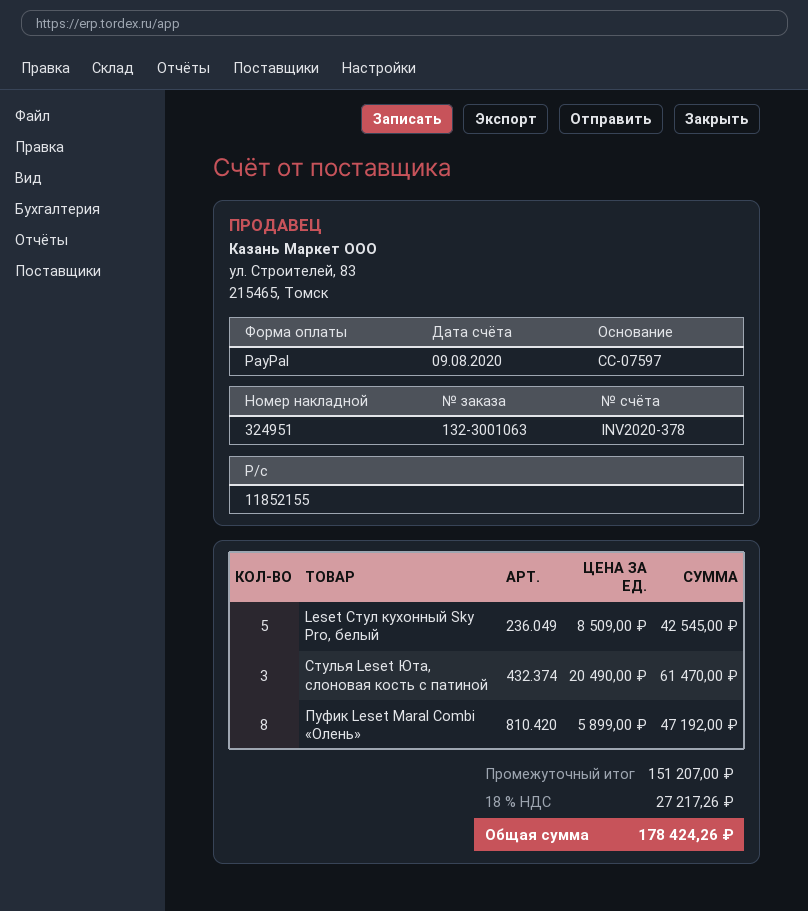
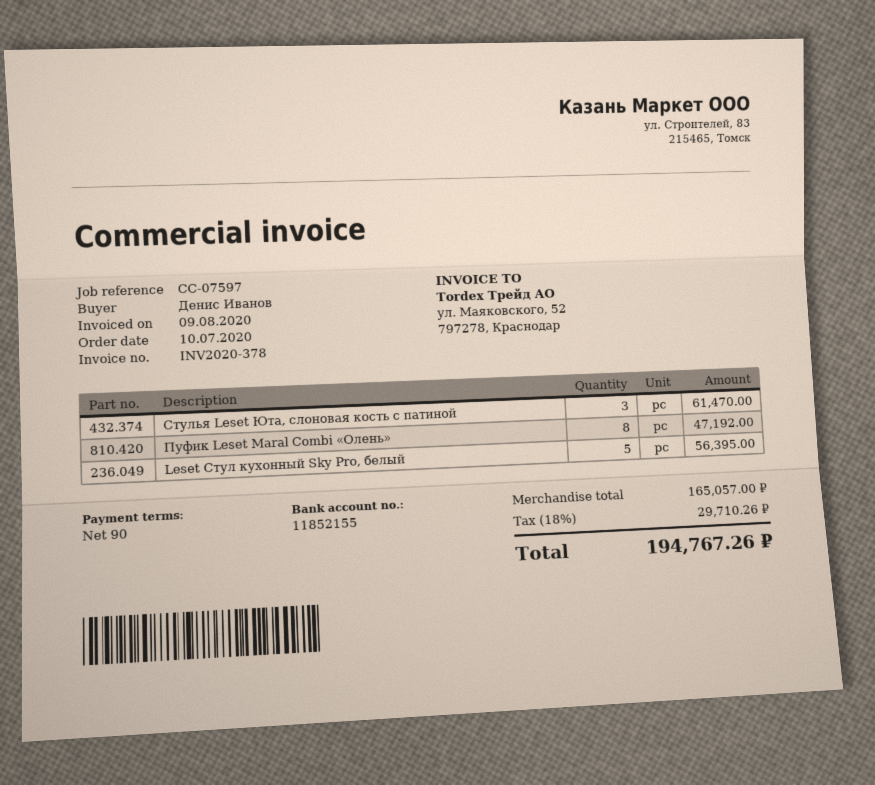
Leset Стул кухонный Sky Pro, белый: 5 for 42545.00 -> 5 for 56395.00
subtotal: 151207.00 -> 165057.00
tax: 18% = 27217.26 -> 18% = 29710.26
total: 178424.26 -> 194767.26

